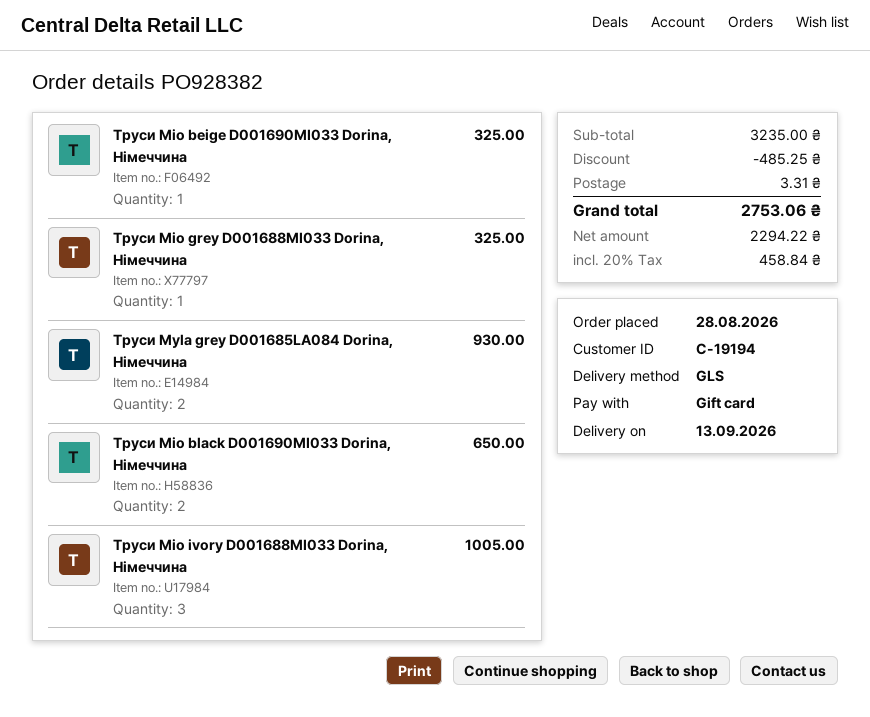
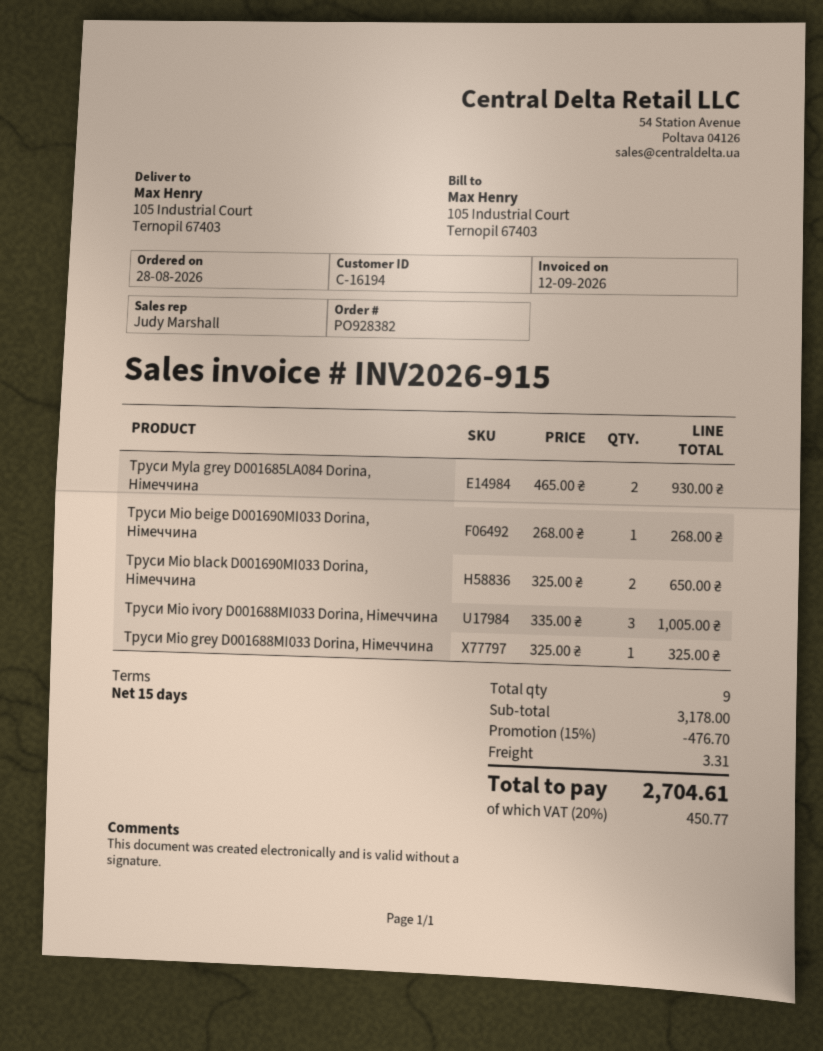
customer number: C-19194 -> C-16194
Труси Mio beige D001690MI033 Dorina, Німеччина: 1 for 325.00 -> 1 for 268.00
subtotal: 3235.00 -> 3178.00
discount: 485.25 -> 476.70
tax: 20% = 458.84 -> 20% = 450.77
total: 2753.06 -> 2704.61

